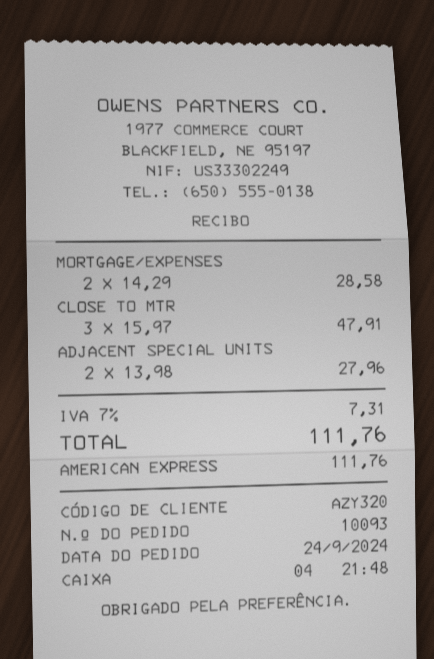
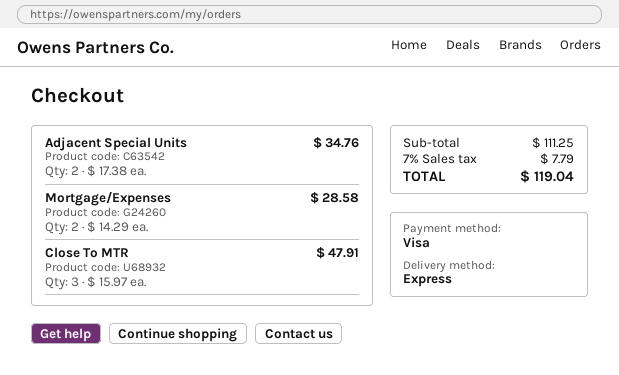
payment method: American Express -> Visa
ADJACENT SPECIAL UNITS: 2 x 13.98 = 27.96 -> 2 x 17.38 = 34.76
tax: 7% = 7.31 -> 7% = 7.79
total: 111.76 -> 119.04

